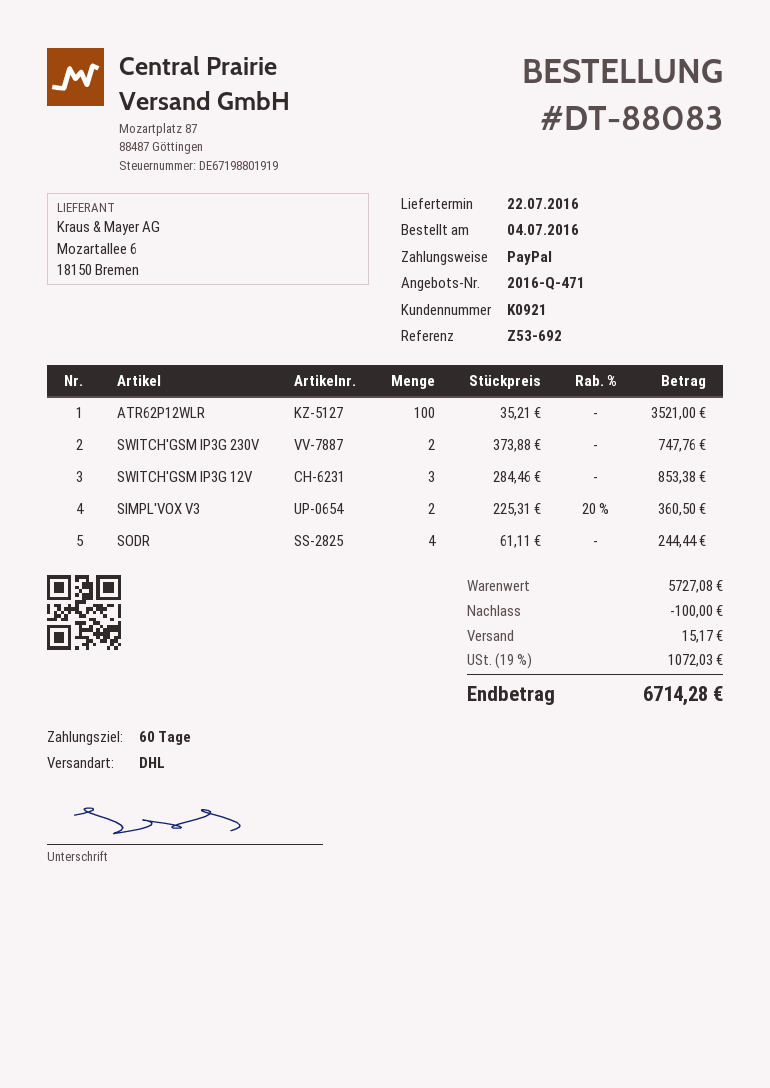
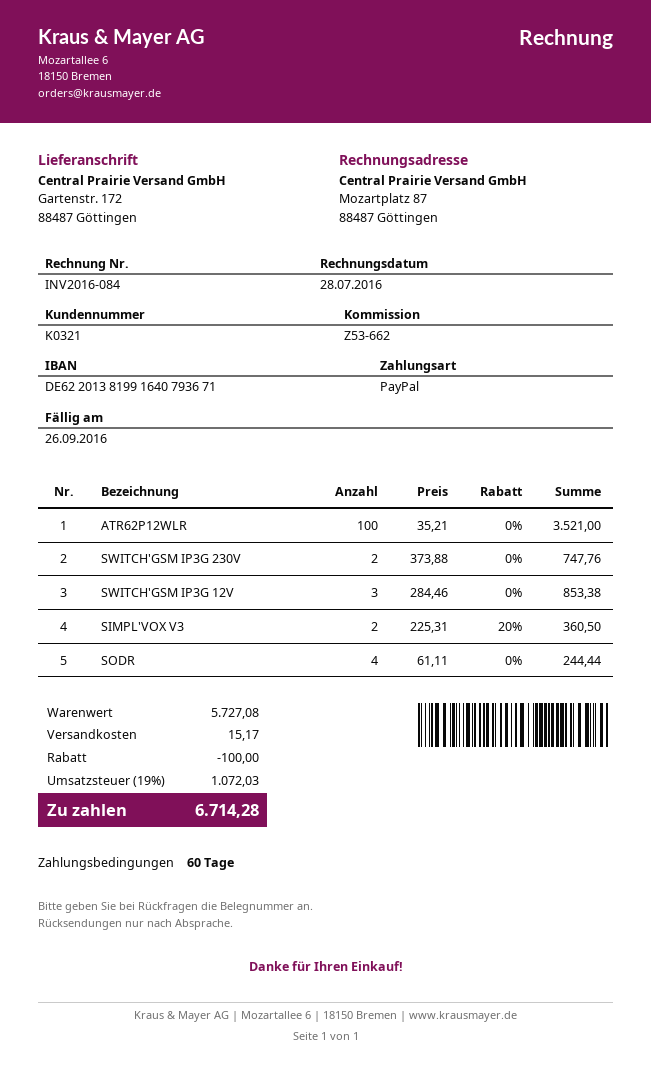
customer number: K0921 -> K0321
reference: Z53-692 -> Z53-662

